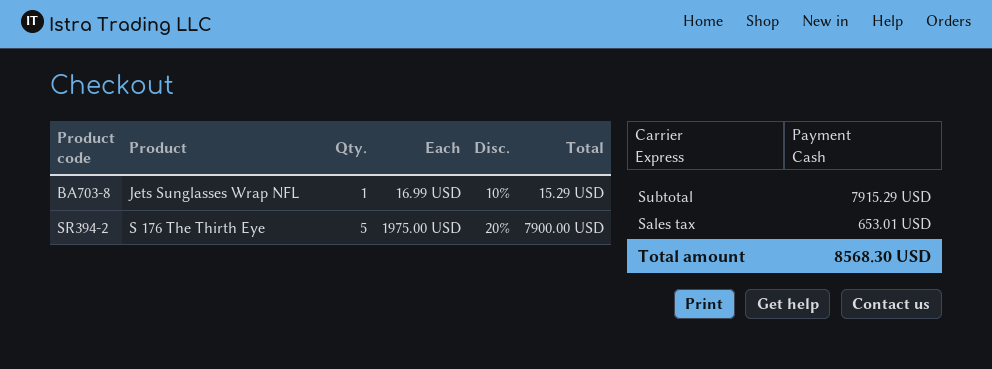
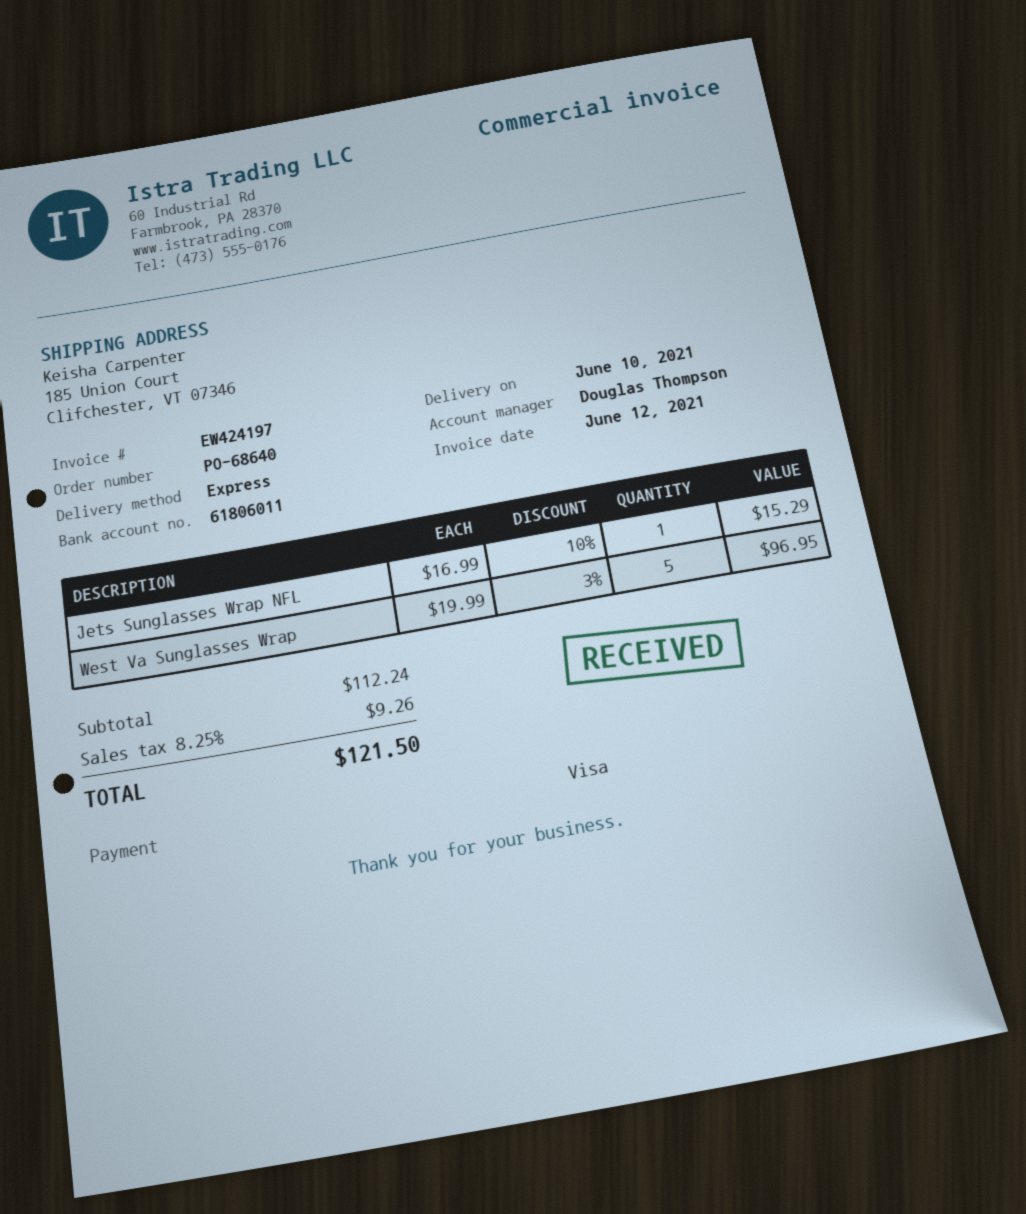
payment method: cash -> Visa
S 176 The Thirth Eye: 5 x 1975.00 - 20% = 7900.00 -> none
West Va Sunglasses Wrap: none -> 5 x 19.99 - 3% = 96.95
subtotal: 7915.29 -> 112.24
tax: 653.01 -> 9.26
total: 8568.30 -> 121.50

